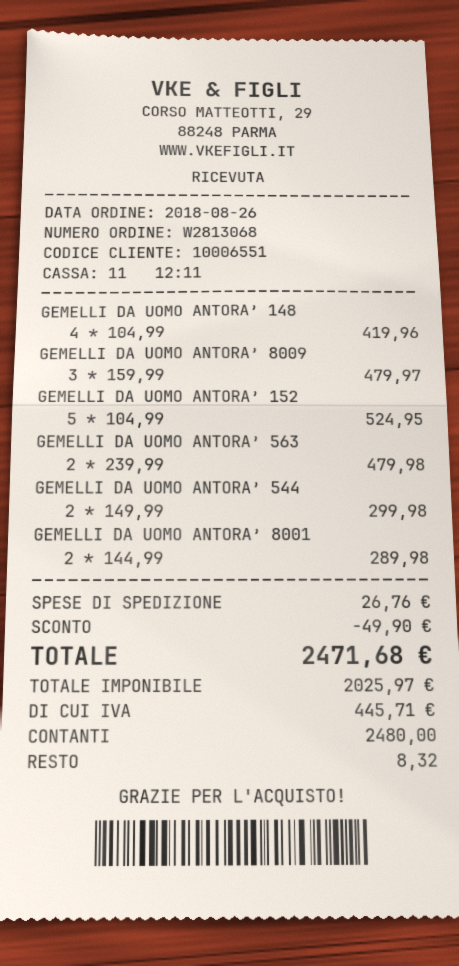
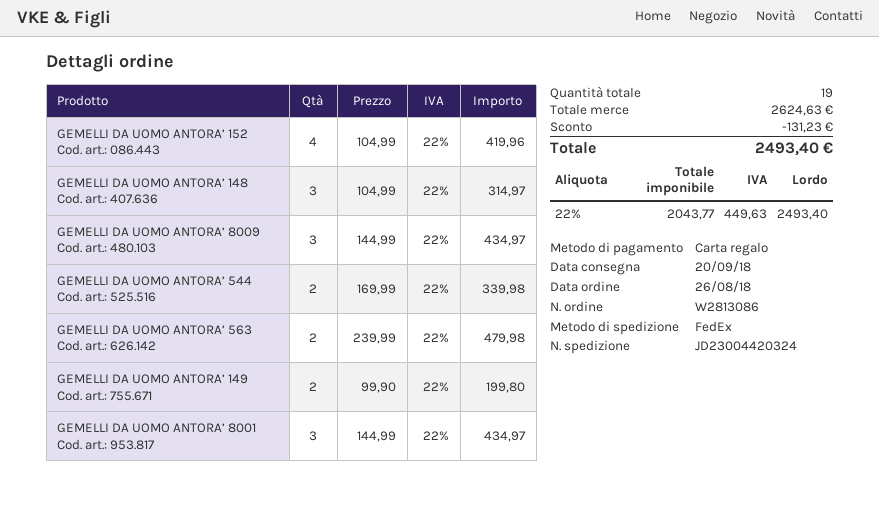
order number: W2813068 -> W2813086
payment method: cash -> gift card
GEMELLI DA UOMO ANTORA’ 148: 4 x 104.99 = 419.96 -> 3 x 104.99 = 314.97
GEMELLI DA UOMO ANTORA’ 8009: 3 x 159.99 = 479.97 -> 3 x 144.99 = 434.97
GEMELLI DA UOMO ANTORA’ 152: 5 x 104.99 = 524.95 -> 4 x 104.99 = 419.96
GEMELLI DA UOMO ANTORA’ 544: 2 x 149.99 = 299.98 -> 2 x 169.99 = 339.98
GEMELLI DA UOMO ANTORA’ 8001: 2 x 144.99 = 289.98 -> 3 x 144.99 = 434.97
GEMELLI DA UOMO ANTORA’ 149: none -> 2 x 99.90 = 199.80
discount: 49.90 -> 131.23
shipping: 26.76 -> none
net: 2025.97 -> 2043.77
tax: 445.71 -> 449.63
total: 2471.68 -> 2493.40

